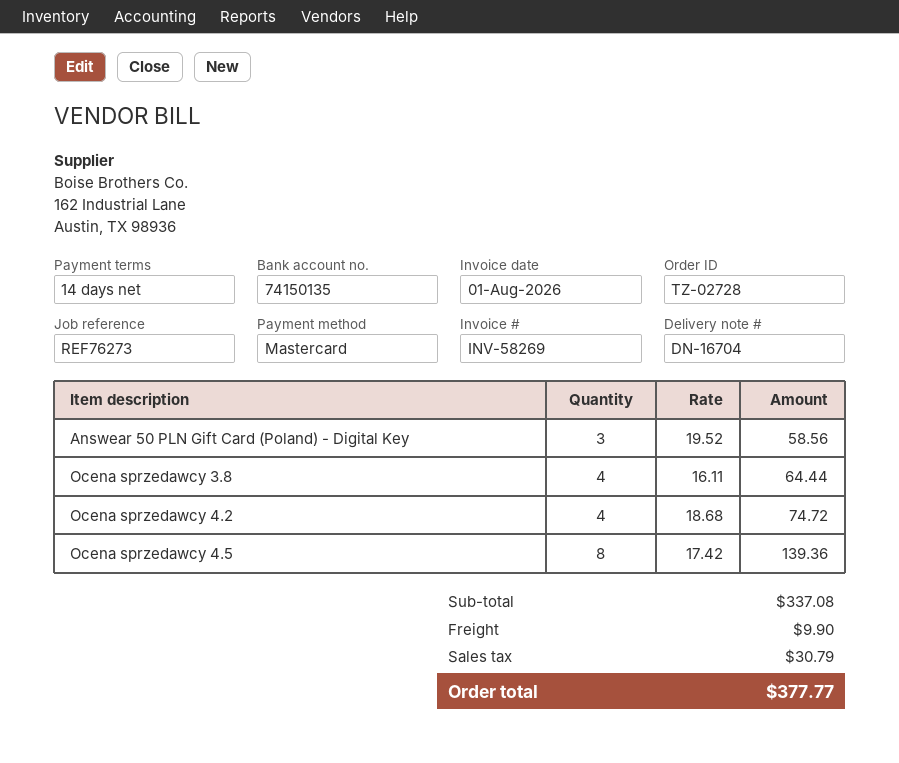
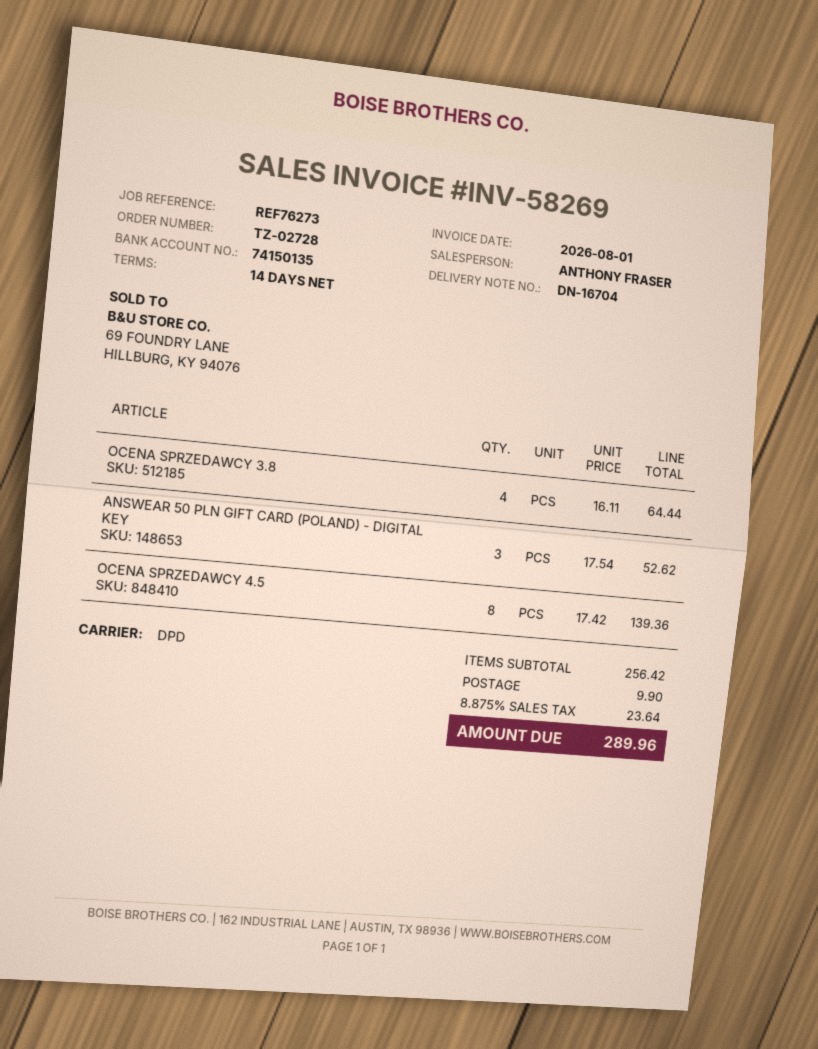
Answear 50 PLN Gift Card (Poland) - Digital Key: 3 x 19.52 = 58.56 -> 3 x 17.54 = 52.62
Ocena sprzedawcy 4.2: 4 x 18.68 = 74.72 -> none
subtotal: 337.08 -> 256.42
tax: 30.79 -> 23.64
total: 377.77 -> 289.96

